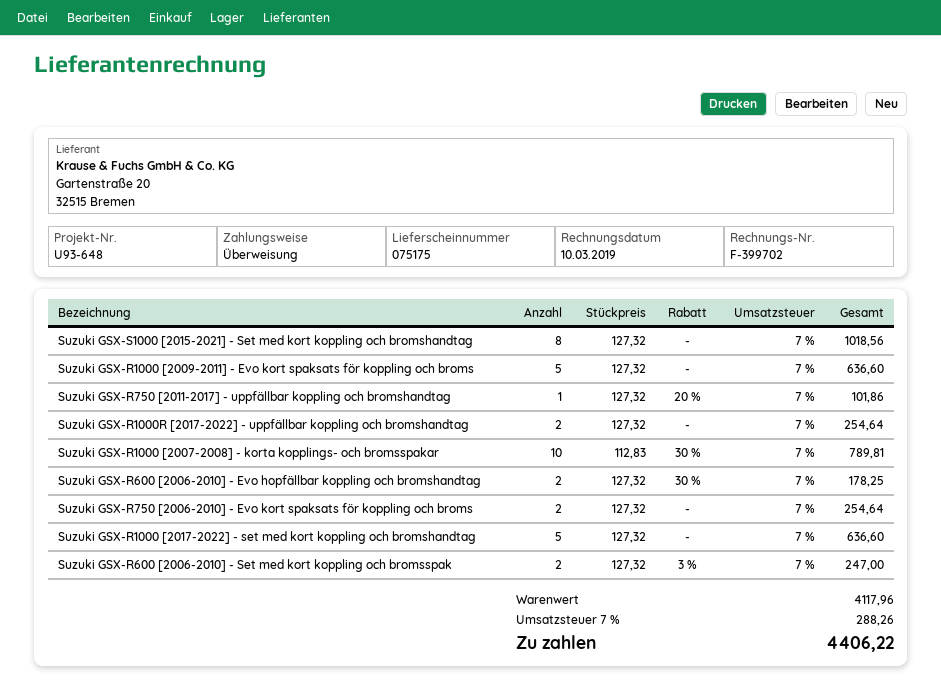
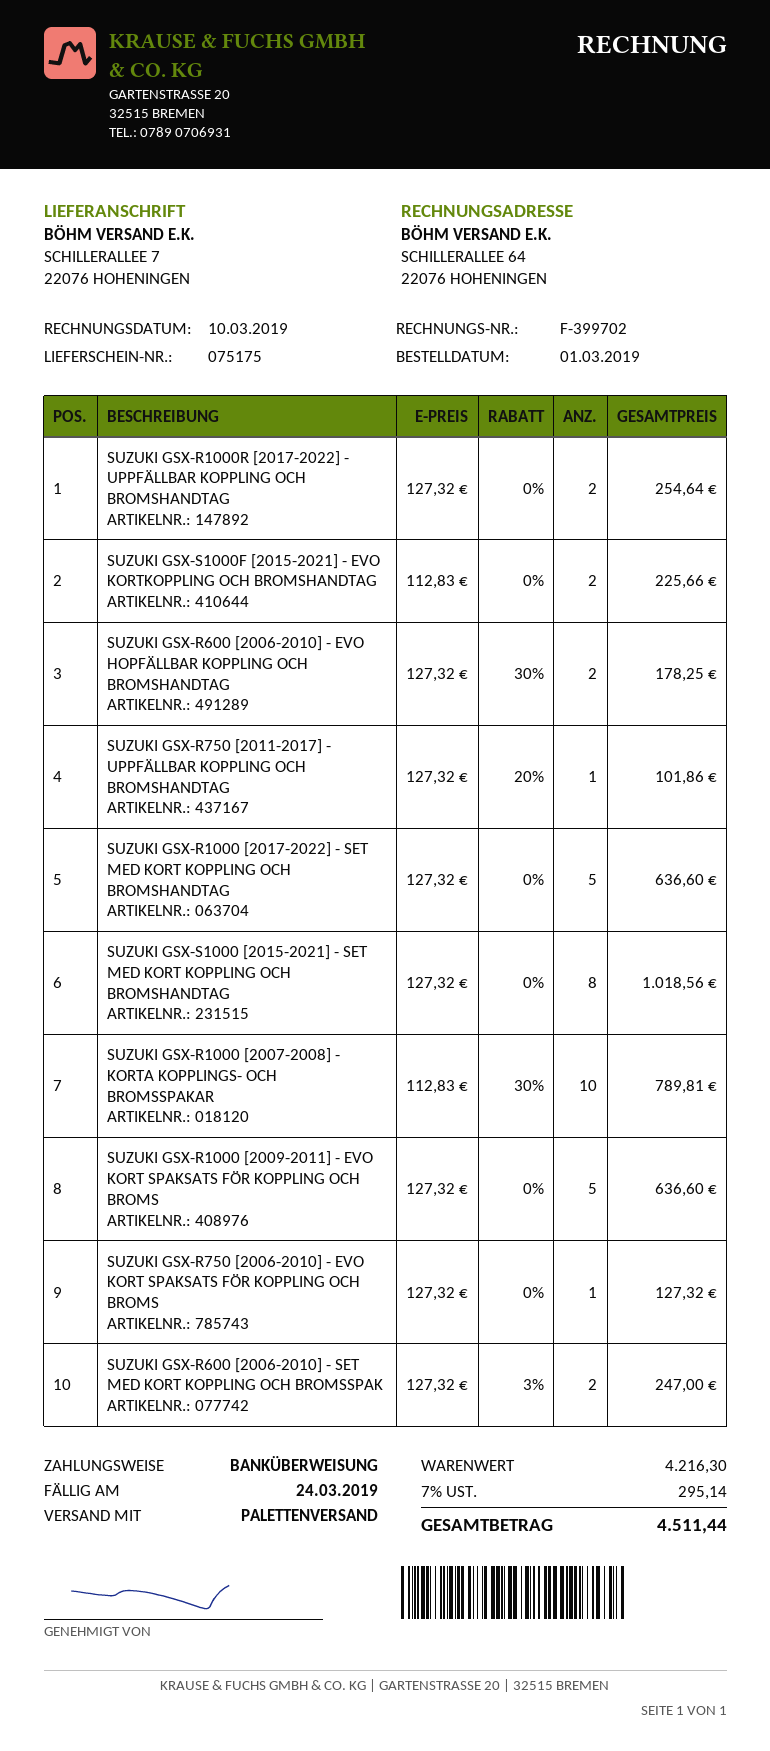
Suzuki GSX-R750 [2006-2010] - Evo kort spaksats för koppling och broms: 2 x 127.32 = 254.64 -> 1 x 127.32 = 127.32
SUZUKI GSX-S1000F [2015-2021] - EVO KORTKOPPLING OCH BROMSHANDTAG: none -> 2 x 112.83 = 225.66
subtotal: 4117.96 -> 4216.30
tax: 7% = 288.26 -> 7% = 295.14
total: 4406.22 -> 4511.44

